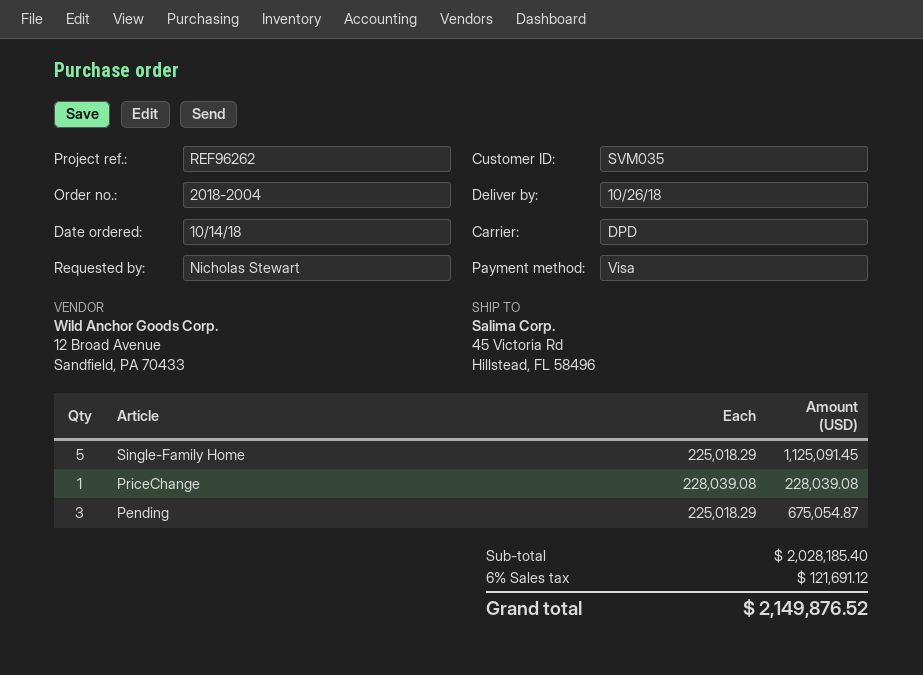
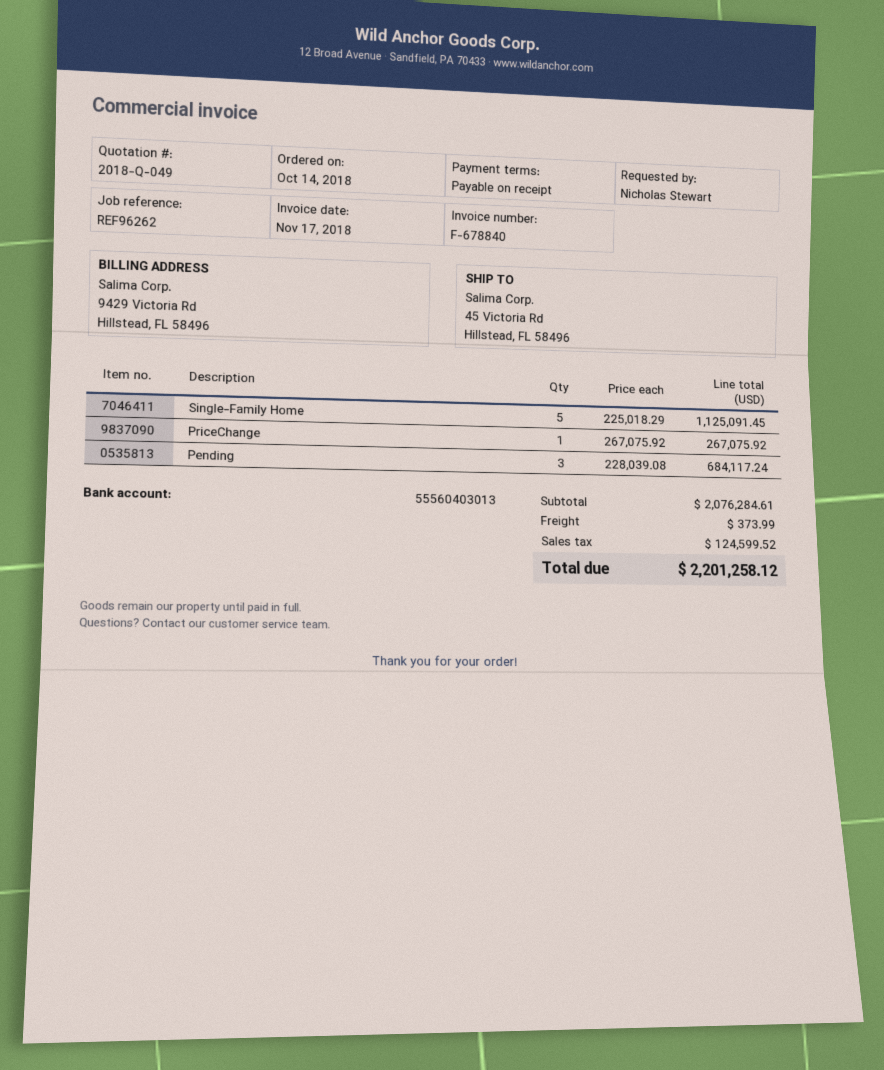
PriceChange: 1 x 228039.08 = 228039.08 -> 1 x 267075.92 = 267075.92
Pending: 3 x 225018.29 = 675054.87 -> 3 x 228039.08 = 684117.24
subtotal: 2028185.40 -> 2076284.61
shipping: none -> 373.99
tax: 121691.12 -> 124599.52
total: 2149876.52 -> 2201258.12

